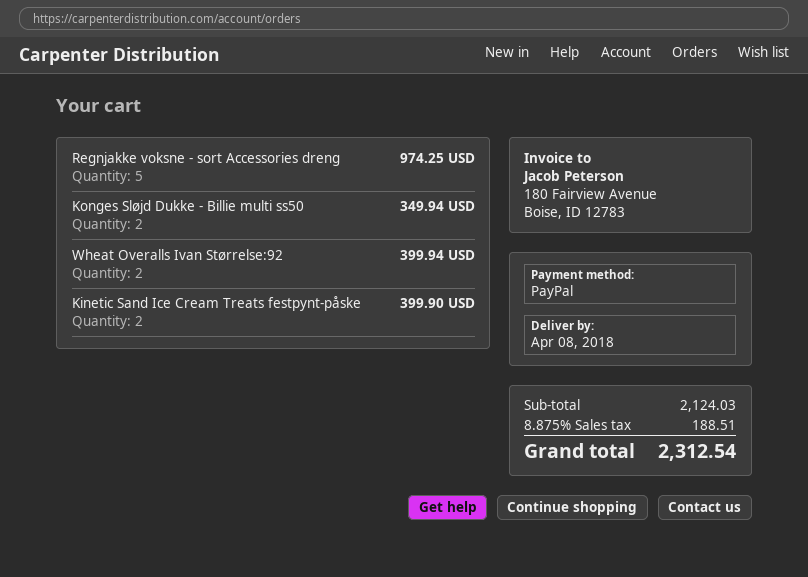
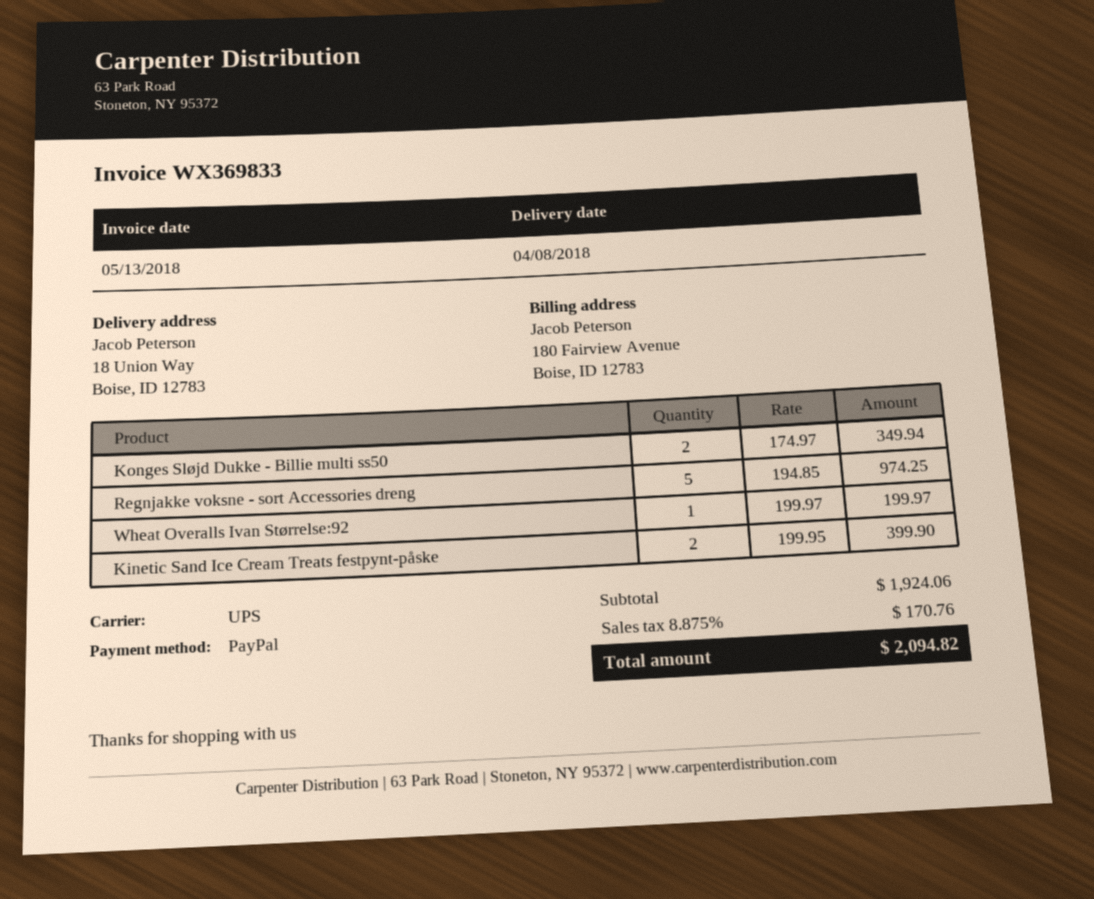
Wheat Overalls Ivan Størrelse:92: 2 for 399.94 -> 1 for 199.97
subtotal: 2124.03 -> 1924.06
tax: 8.875% = 188.51 -> 8.875% = 170.76
total: 2312.54 -> 2094.82

